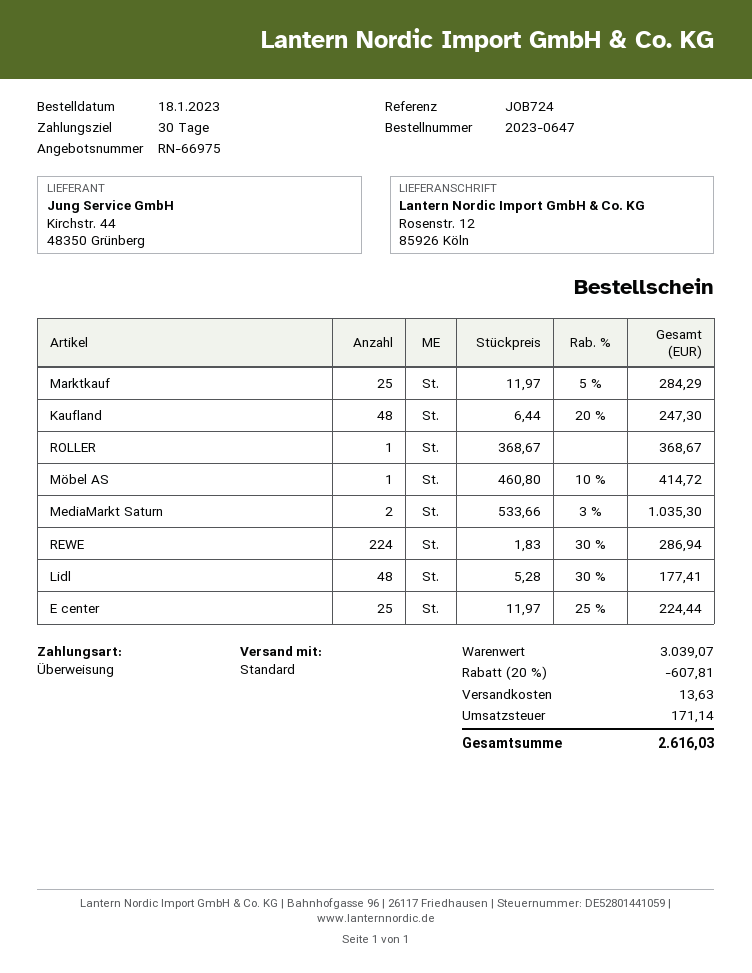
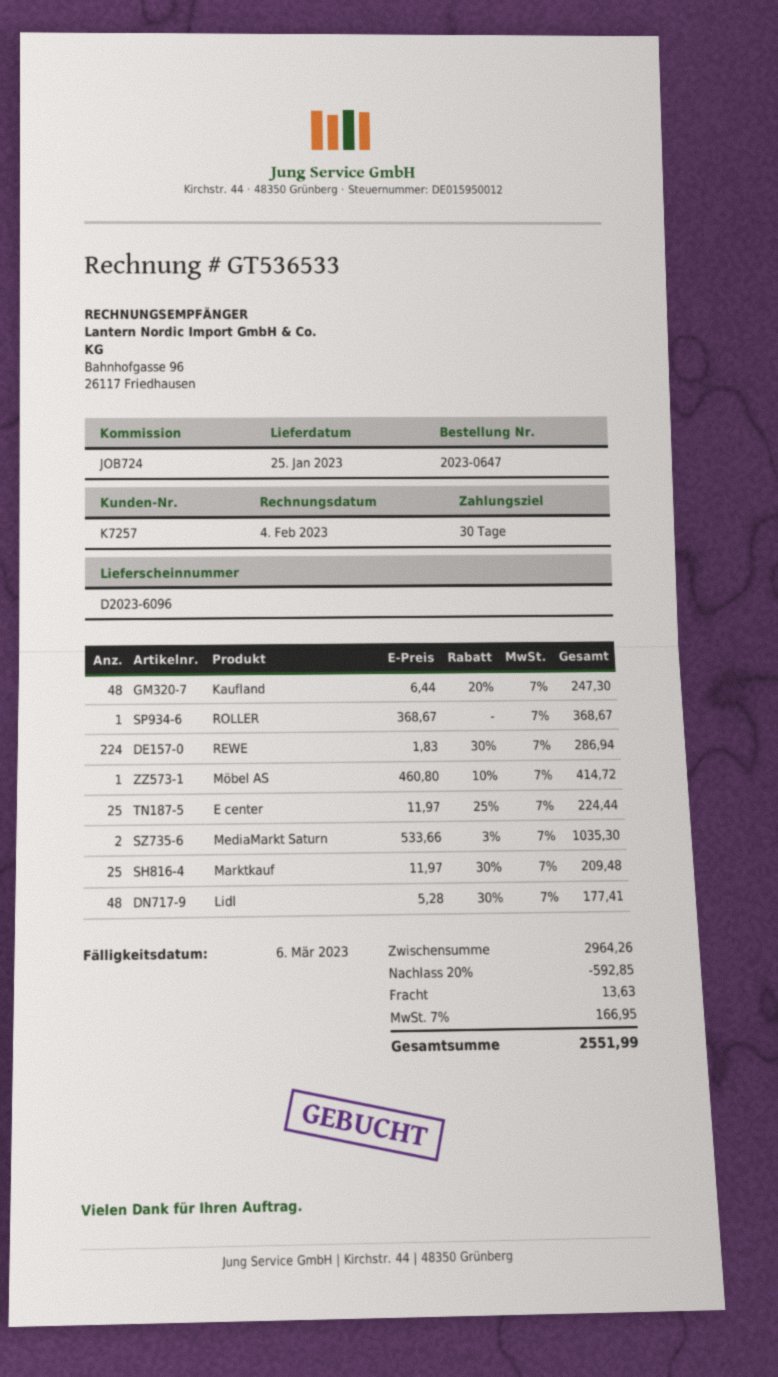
Marktkauf: 25 x 11.97 - 5% = 284.29 -> 25 x 11.97 - 30% = 209.48
subtotal: 3039.07 -> 2964.26
discount: 20% = 607.81 -> 20% = 592.85
tax: 171.14 -> 166.95
total: 2616.03 -> 2551.99

